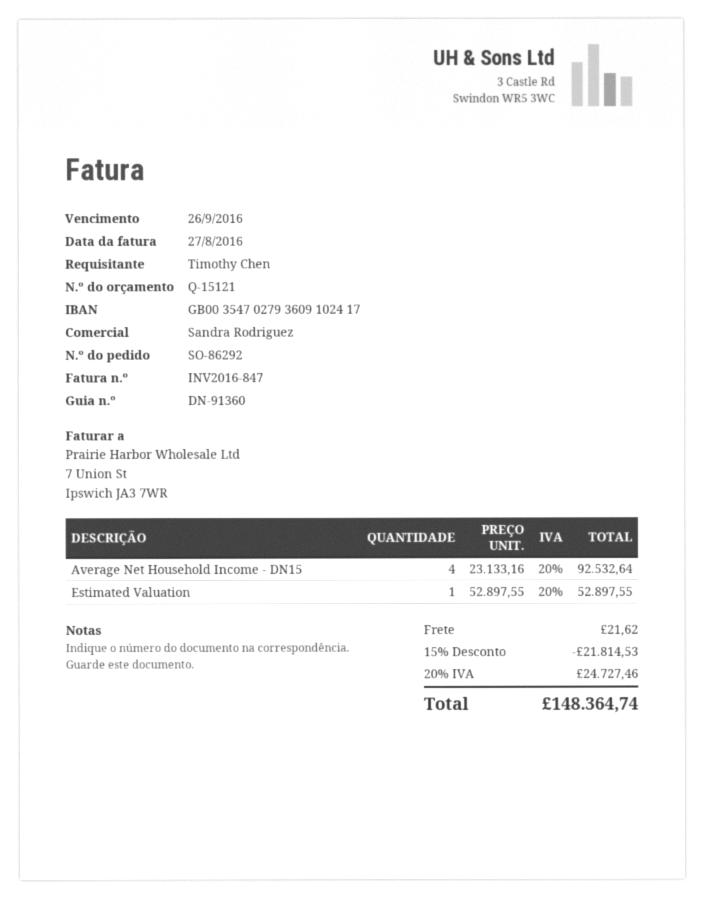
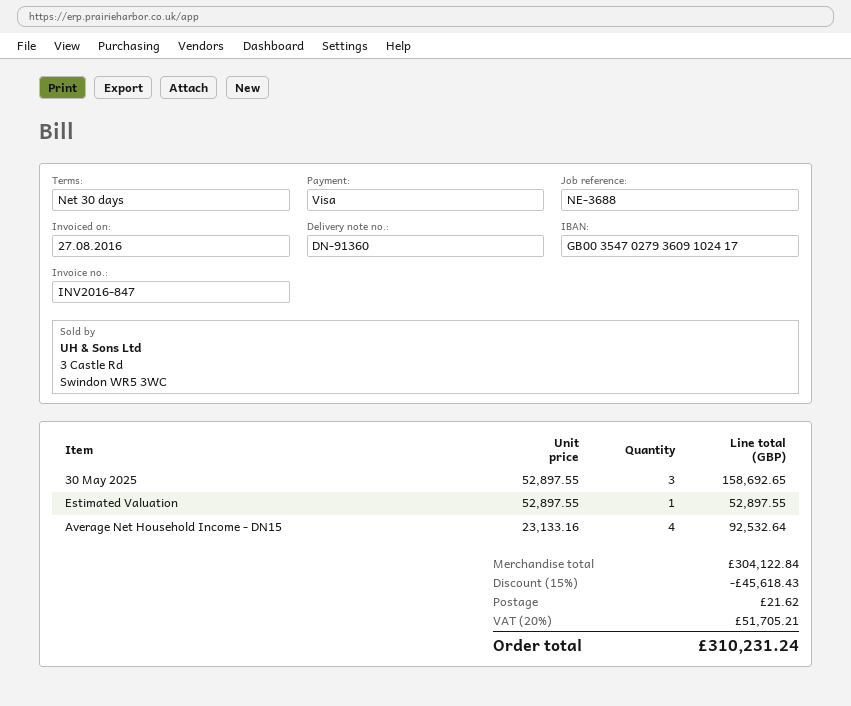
30 May 2025: none -> 3 x 52897.55 = 158692.65
discount: 15% = 21814.53 -> 15% = 45618.43
tax: 20% = 24727.46 -> 20% = 51705.21
total: 148364.74 -> 310231.24

